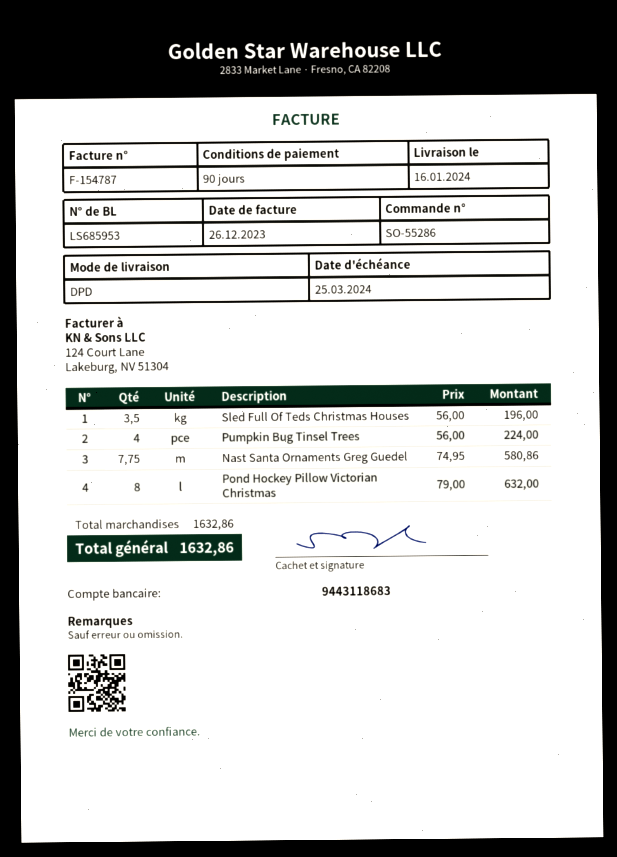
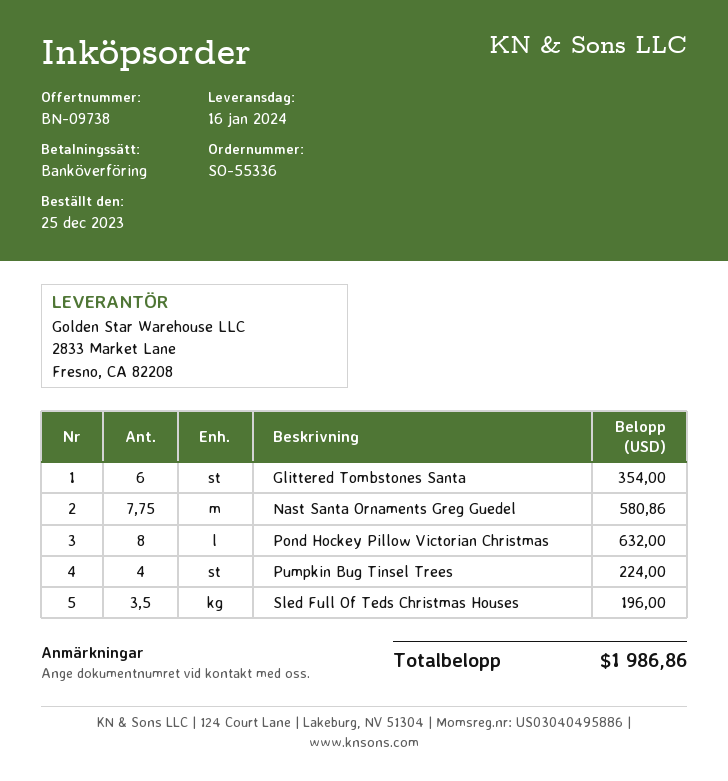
order number: SO-55286 -> SO-55336
Glittered Tombstones Santa: none -> 6 for 354.00
total: 1632.86 -> 1986.86

